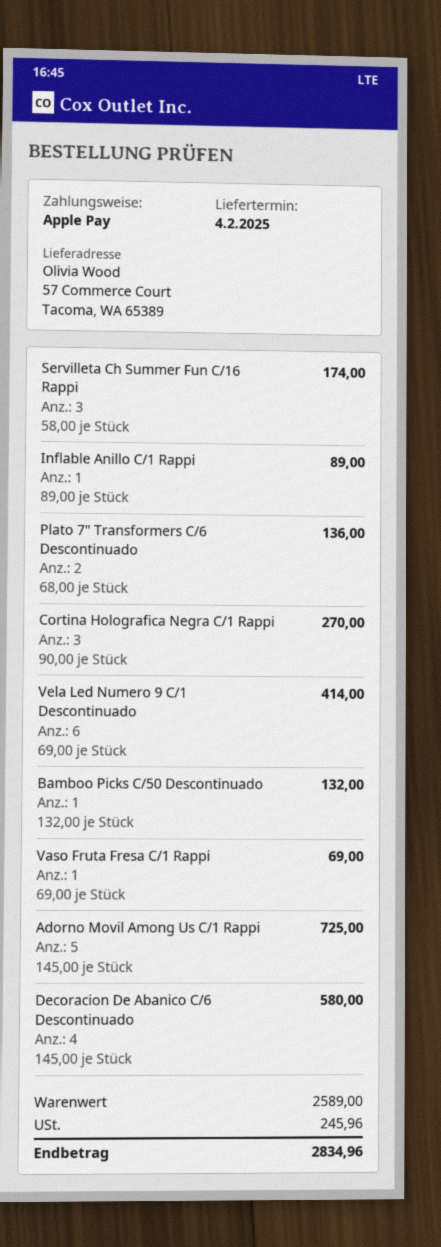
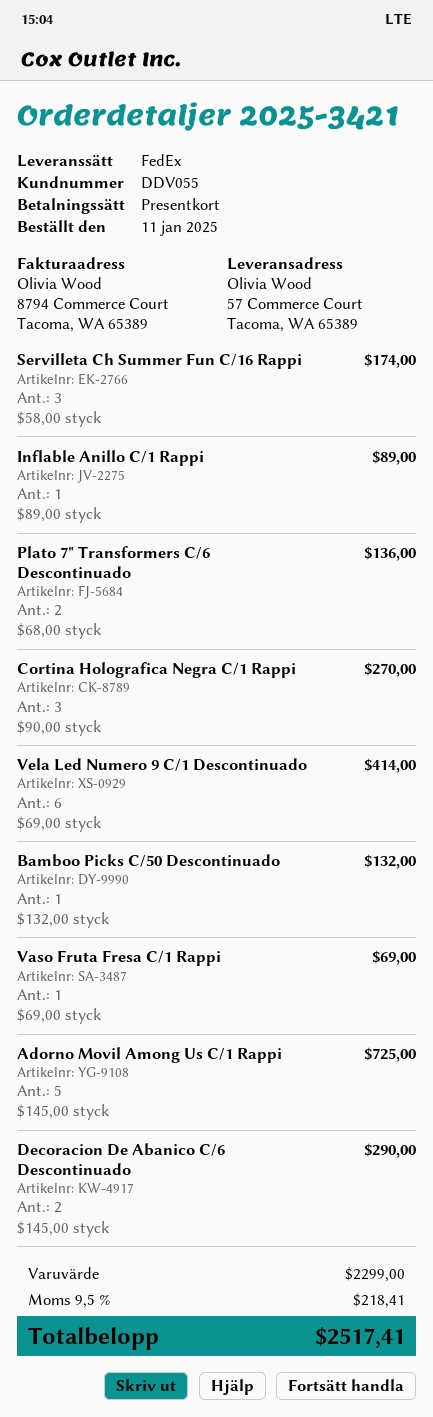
payment method: Apple Pay -> gift card
Decoracion De Abanico C/6 Descontinuado: 4 x 145.00 = 580.00 -> 2 x 145.00 = 290.00
subtotal: 2589.00 -> 2299.00
tax: 245.96 -> 218.41
total: 2834.96 -> 2517.41

